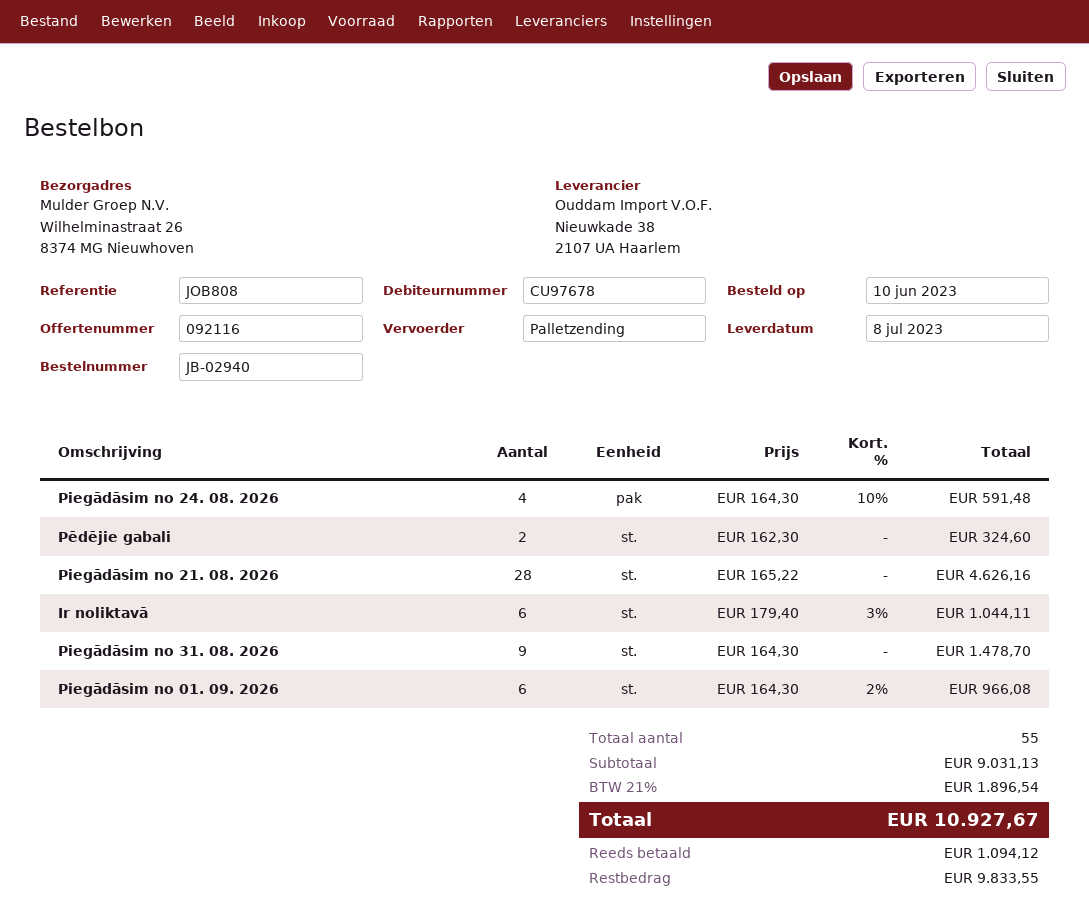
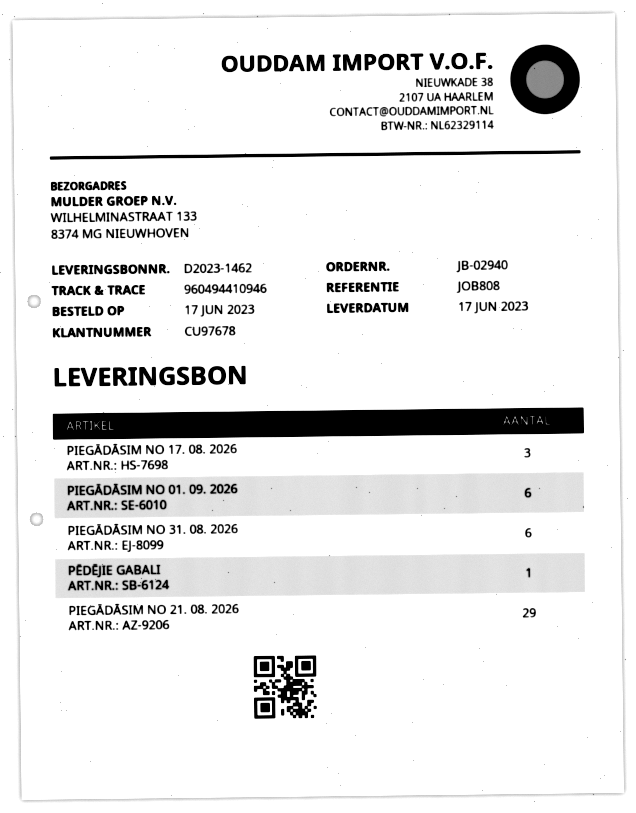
order date: 2023-06-10 -> 2023-06-17
delivery date: 2023-07-08 -> 2023-06-17
ship to: Wilhelminastraat 26, 8374 MG Nieuwhoven -> WILHELMINASTRAAT 133, 8374 MG NIEUWHOVEN
Piegādāsim no 24. 08. 2026: 4 -> none
Pēdējie gabali: 2 -> 1
Piegādāsim no 21. 08. 2026: 28 -> 29
Ir noliktavā: 6 -> none
Piegādāsim no 31. 08. 2026: 9 -> 6
PIEGĀDĀSIM NO 17. 08. 2026: none -> 3

